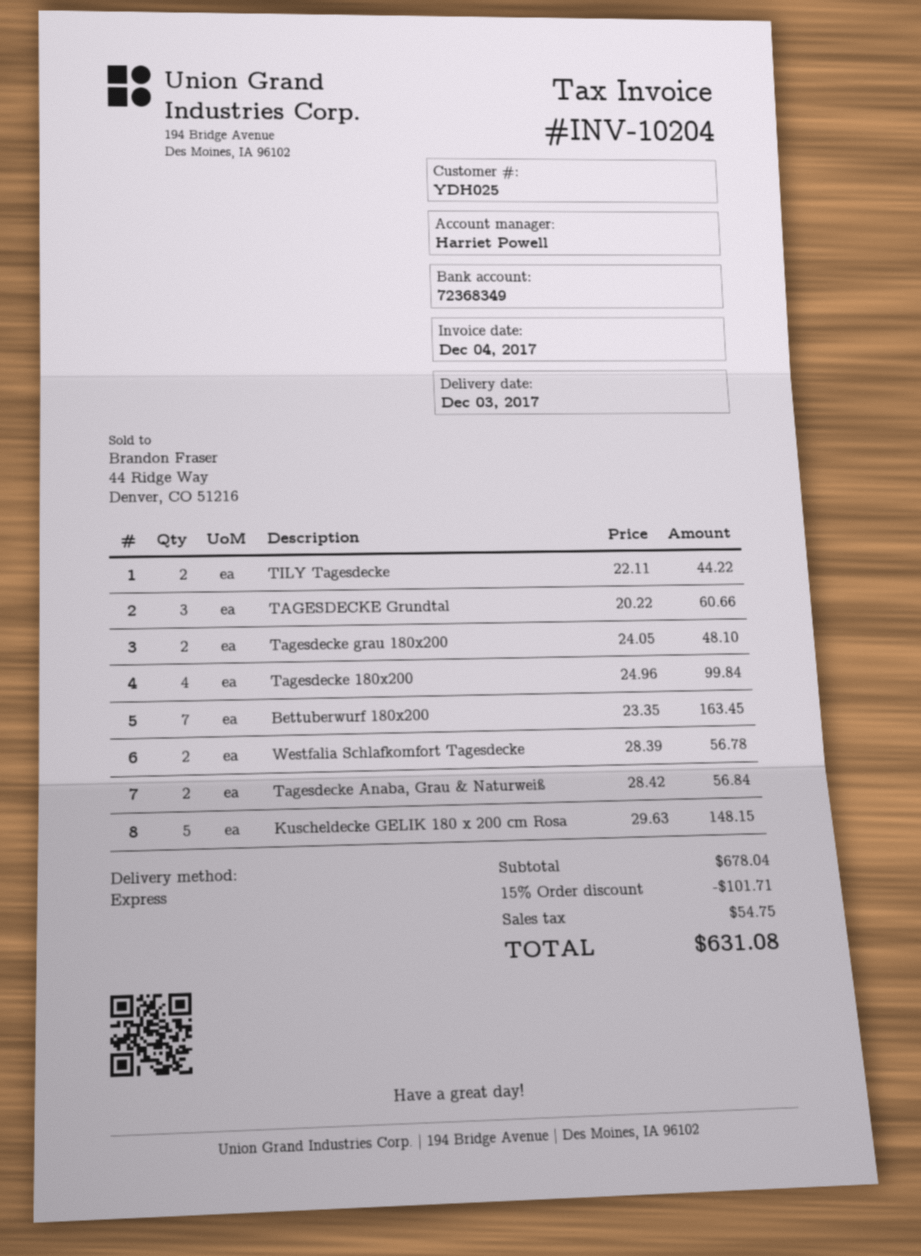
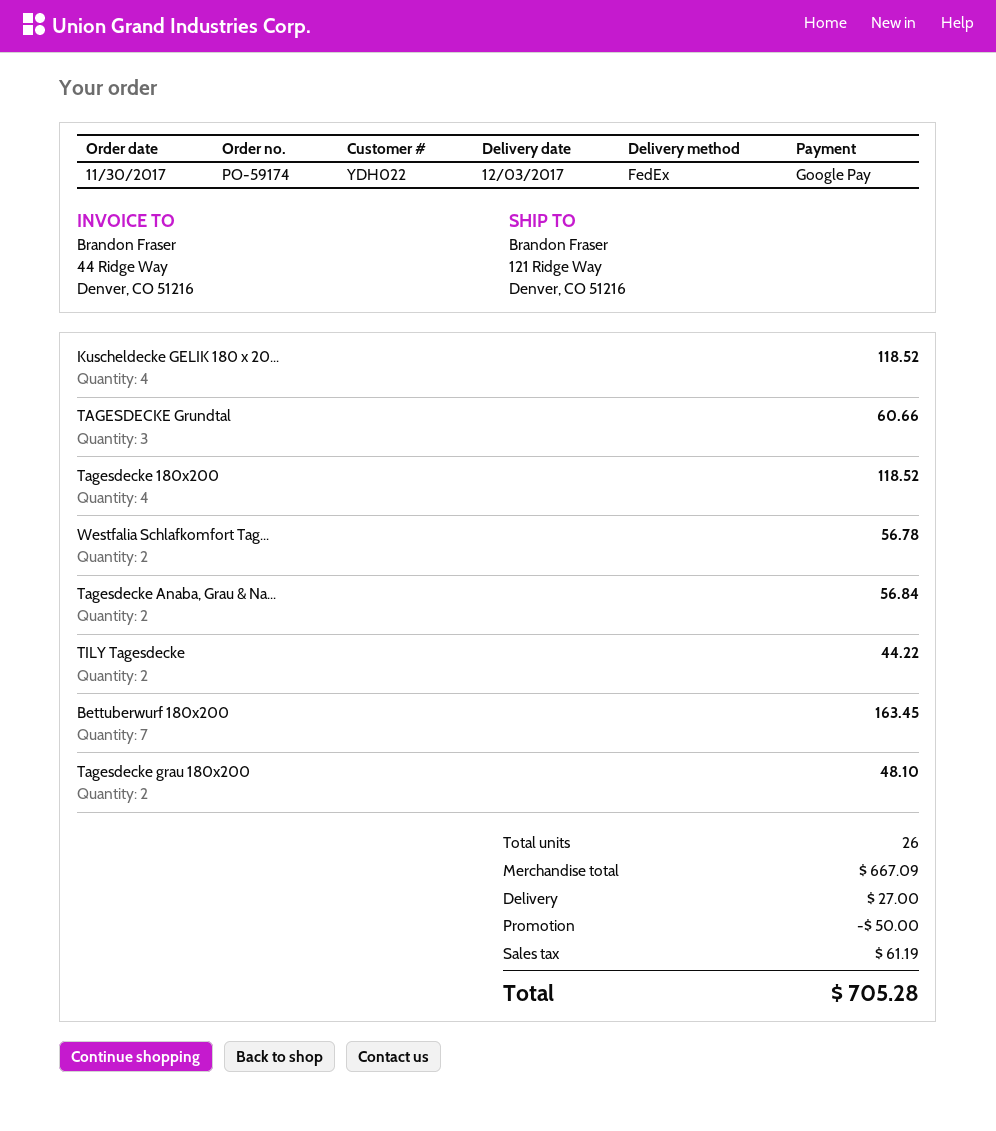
customer number: YDH025 -> YDH022
shipping method: express -> FedEx
Tagesdecke 180x200: 4 for 99.84 -> 4 for 118.52
Kuscheldecke GELIK 180 x 200 cm Rosa: 5 for 148.15 -> 4 for 118.52
subtotal: 678.04 -> 667.09
discount: 101.71 -> 50.00
shipping: none -> 27.00
tax: 54.75 -> 61.19
total: 631.08 -> 705.28

